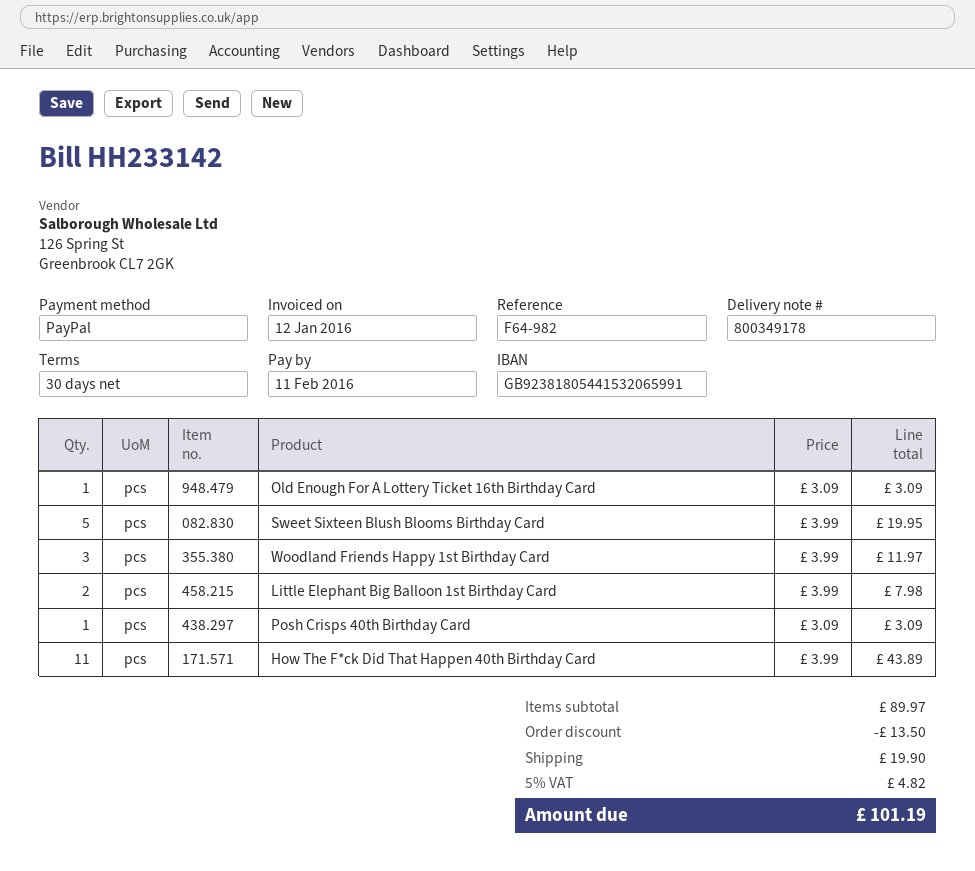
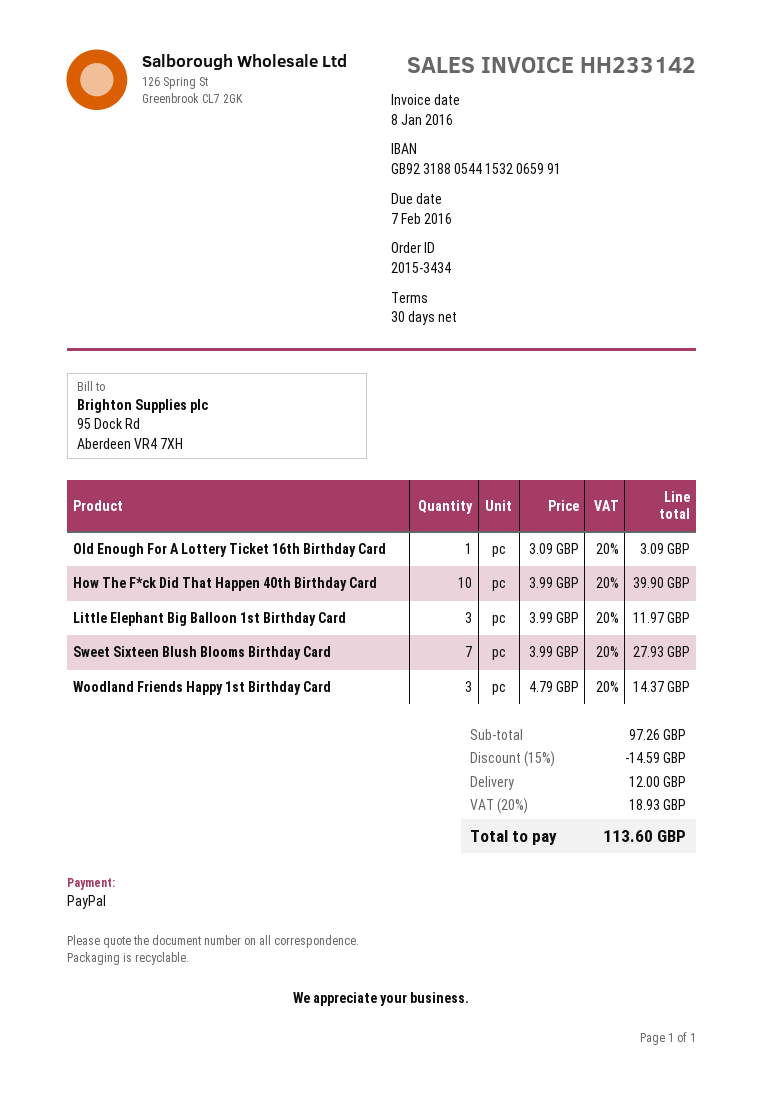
invoice date: 2016-01-12 -> 2016-01-08
due date: 2016-02-11 -> 2016-02-07
bank account: GB92381805441532065991 -> GB92318805441532065991
Sweet Sixteen Blush Blooms Birthday Card: 5 x 3.99 = 19.95 -> 7 x 3.99 = 27.93
Woodland Friends Happy 1st Birthday Card: 3 x 3.99 = 11.97 -> 3 x 4.79 = 14.37
Little Elephant Big Balloon 1st Birthday Card: 2 x 3.99 = 7.98 -> 3 x 3.99 = 11.97
Posh Crisps 40th Birthday Card: 1 x 3.09 = 3.09 -> none
How The F*ck Did That Happen 40th Birthday Card: 11 x 3.99 = 43.89 -> 10 x 3.99 = 39.90
subtotal: 89.97 -> 97.26
discount: 13.50 -> 14.59
shipping: 19.90 -> 12.00
tax: 5% = 4.82 -> 20% = 18.93
total: 101.19 -> 113.60

